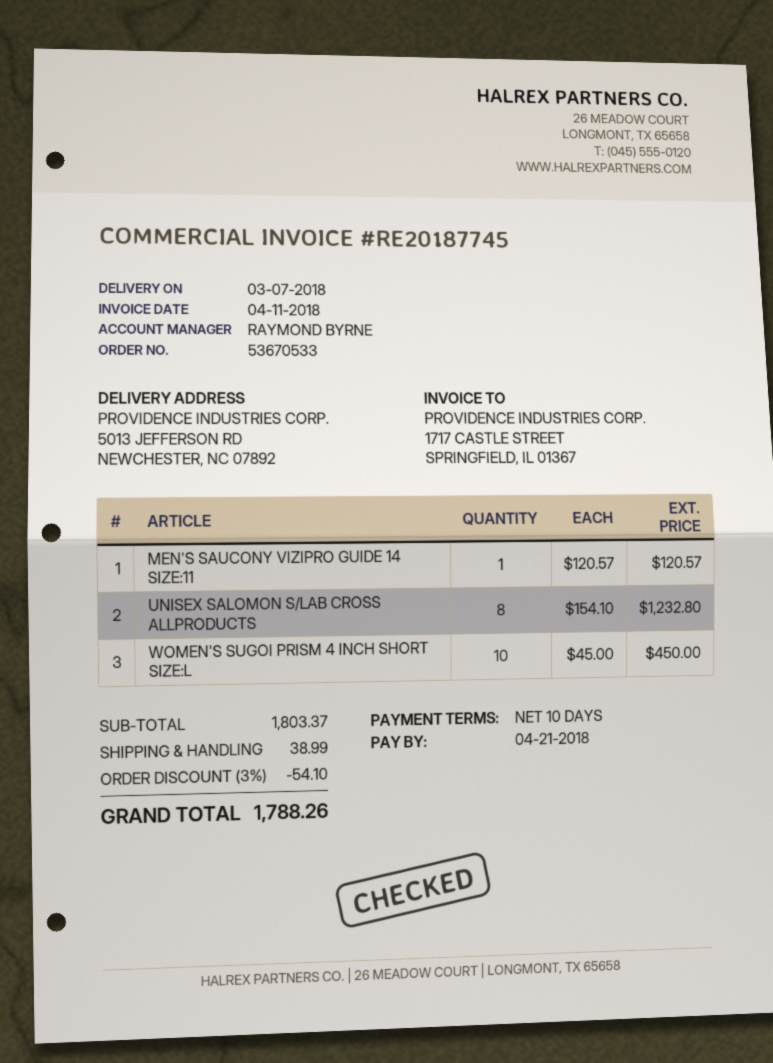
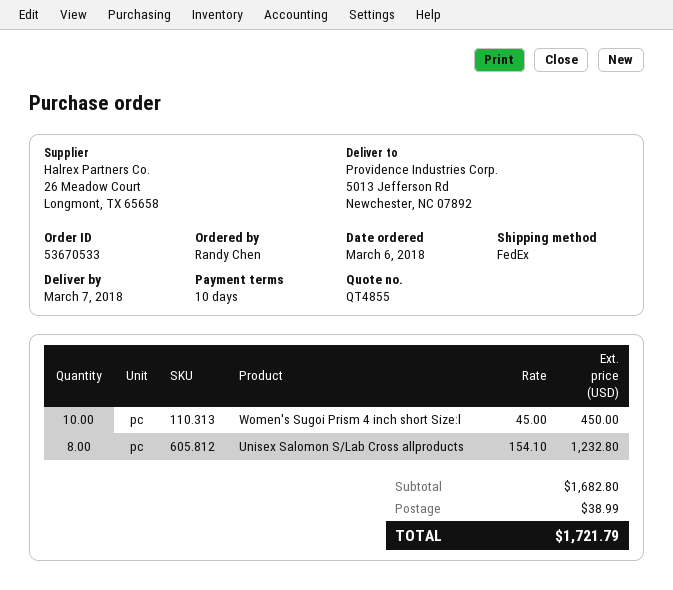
MEN'S SAUCONY VIZIPRO GUIDE 14 SIZE:11: 1 x 120.57 = 120.57 -> none
subtotal: 1803.37 -> 1682.80
discount: 3% = 54.10 -> none
total: 1788.26 -> 1721.79

